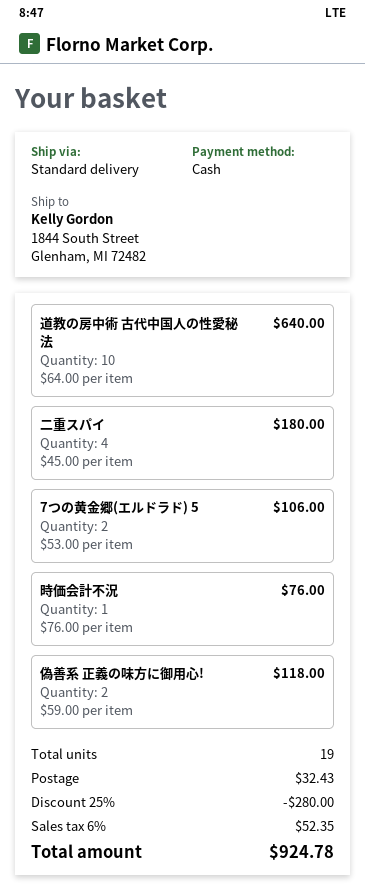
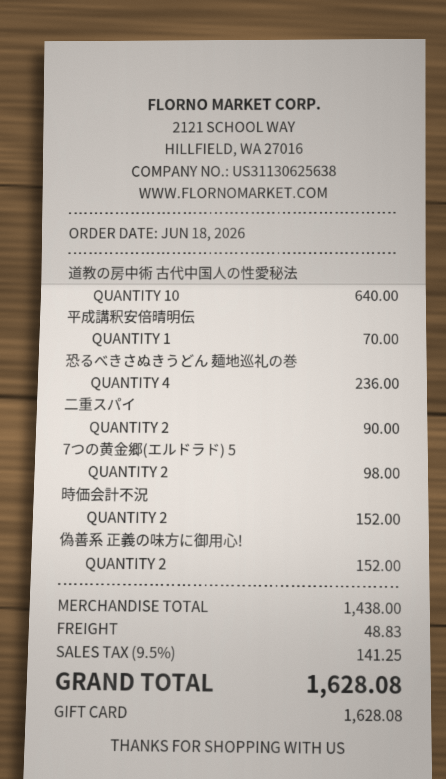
payment method: cash -> gift card
二重スパイ: 4 for 180.00 -> 2 for 90.00
7つの黄金郷(エルドラド) 5: 2 for 106.00 -> 2 for 98.00
時価会計不況: 1 for 76.00 -> 2 for 152.00
偽善系 正義の味方に御用心!: 2 for 118.00 -> 2 for 152.00
平成講釈安倍晴明伝: none -> 1 for 70.00
恐るべきさぬきうどん 麺地巡礼の巻: none -> 4 for 236.00
discount: 25% = 280.00 -> none
shipping: 32.43 -> 48.83
tax: 6% = 52.35 -> 9.5% = 141.25
total: 924.78 -> 1628.08

